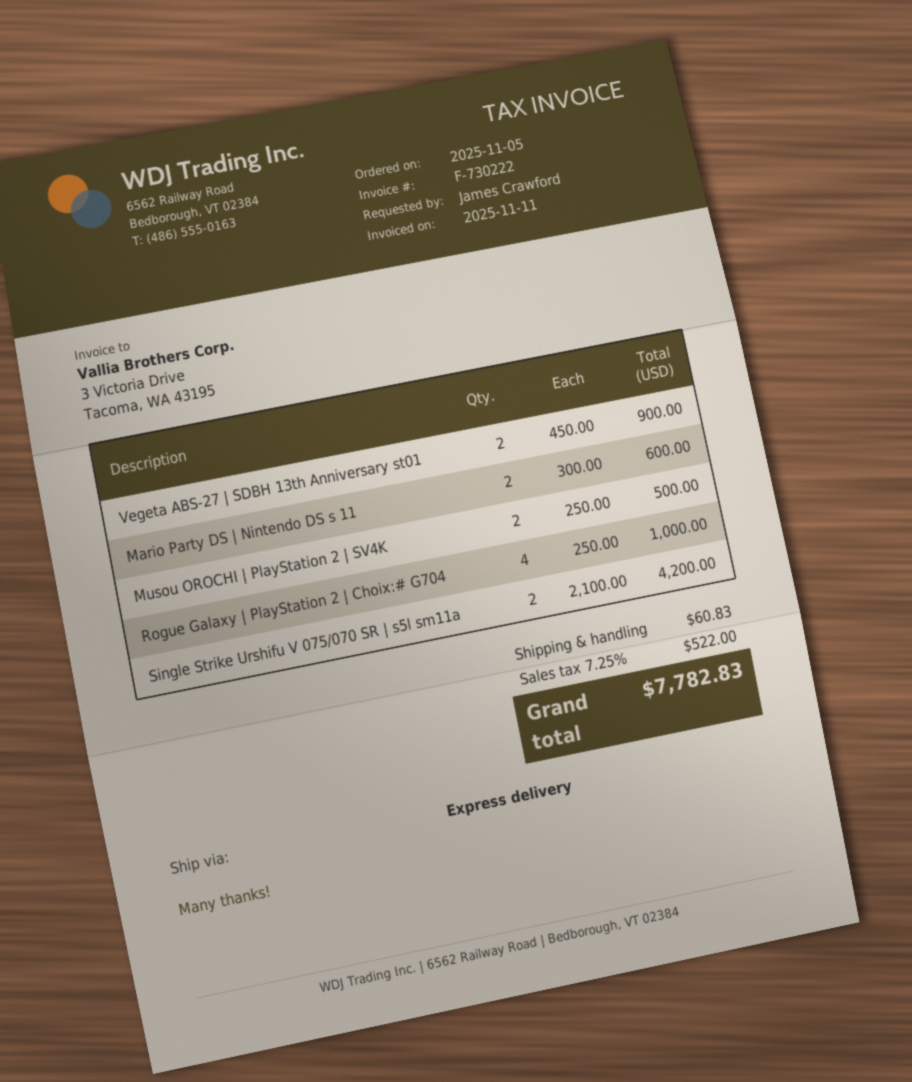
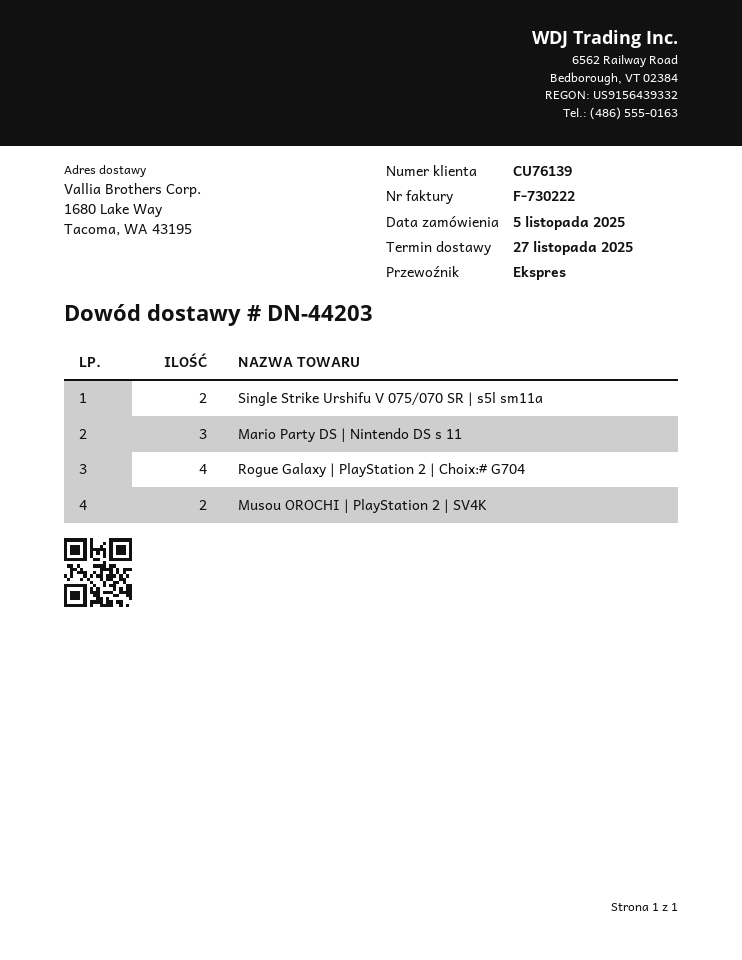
Vegeta ABS-27 | SDBH 13th Anniversary st01: 2 -> none
Mario Party DS | Nintendo DS s 11: 2 -> 3

